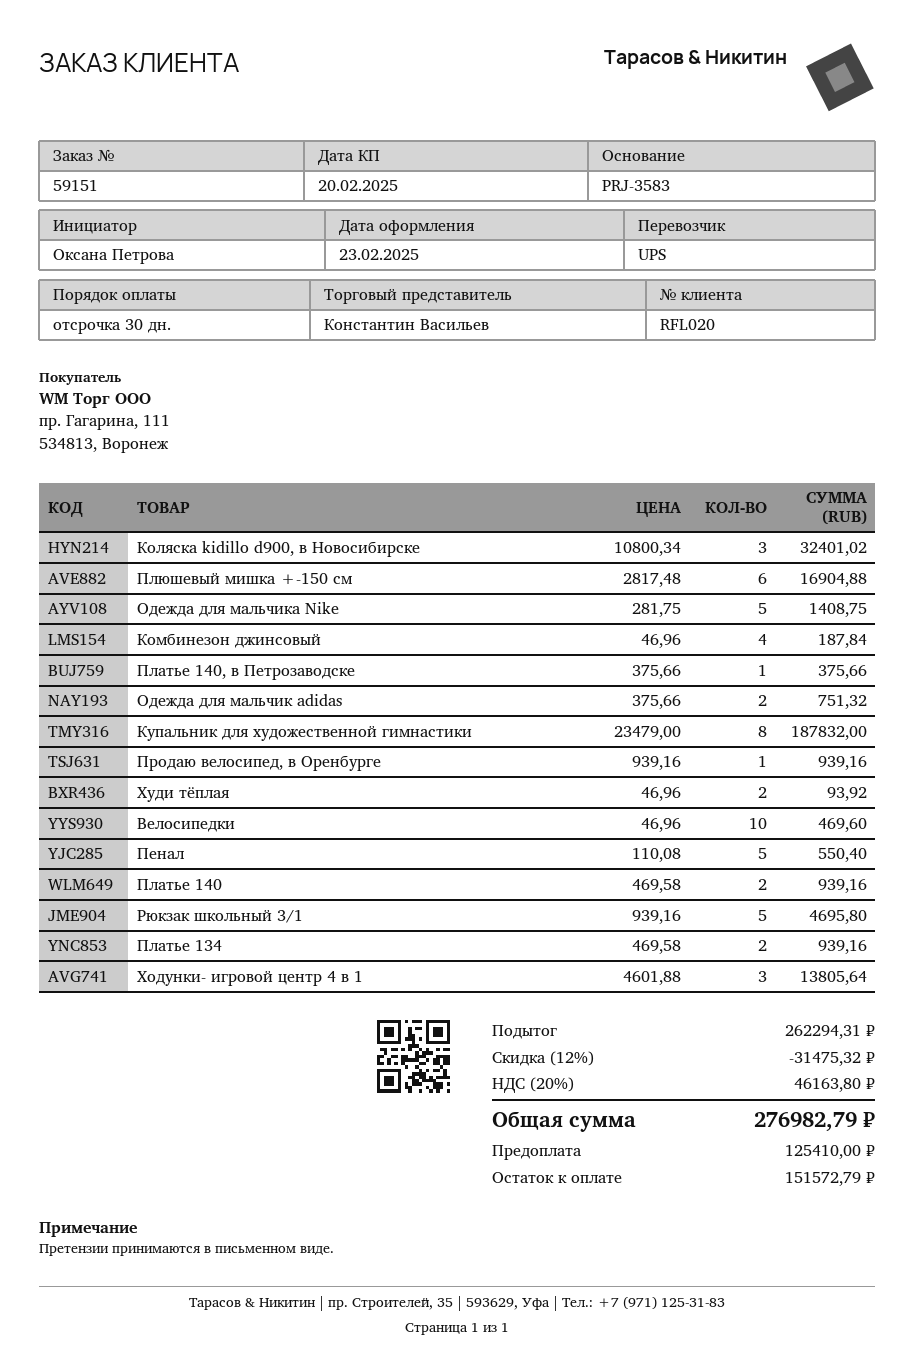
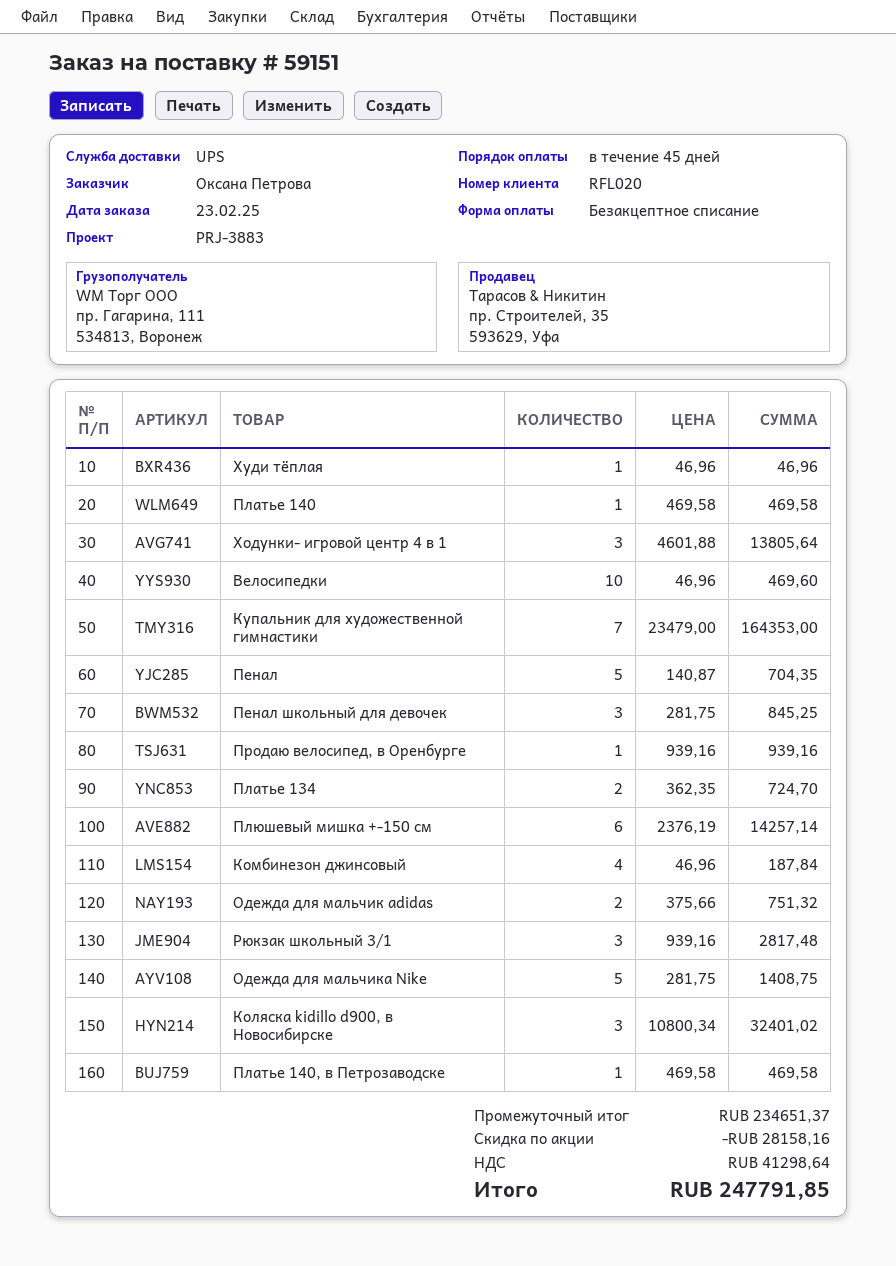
payment terms: 30 days -> 45 days
reference: PRJ-3583 -> PRJ-3883
Плюшевый мишка +-150 см: 6 x 2817.48 = 16904.88 -> 6 x 2376.19 = 14257.14
Платье 140, в Петрозаводске: 1 x 375.66 = 375.66 -> 1 x 469.58 = 469.58
Купальник для художественной гимнастики: 8 x 23479.00 = 187832.00 -> 7 x 23479.00 = 164353.00
Худи тёплая: 2 x 46.96 = 93.92 -> 1 x 46.96 = 46.96
Пенал: 5 x 110.08 = 550.40 -> 5 x 140.87 = 704.35
Платье 140: 2 x 469.58 = 939.16 -> 1 x 469.58 = 469.58
Рюкзак школьный 3/1: 5 x 939.16 = 4695.80 -> 3 x 939.16 = 2817.48
Платье 134: 2 x 469.58 = 939.16 -> 2 x 362.35 = 724.70
Пенал школьный для девочек: none -> 3 x 281.75 = 845.25
subtotal: 262294.31 -> 234651.37
discount: 31475.32 -> 28158.16
tax: 46163.80 -> 41298.64
total: 276982.79 -> 247791.85

